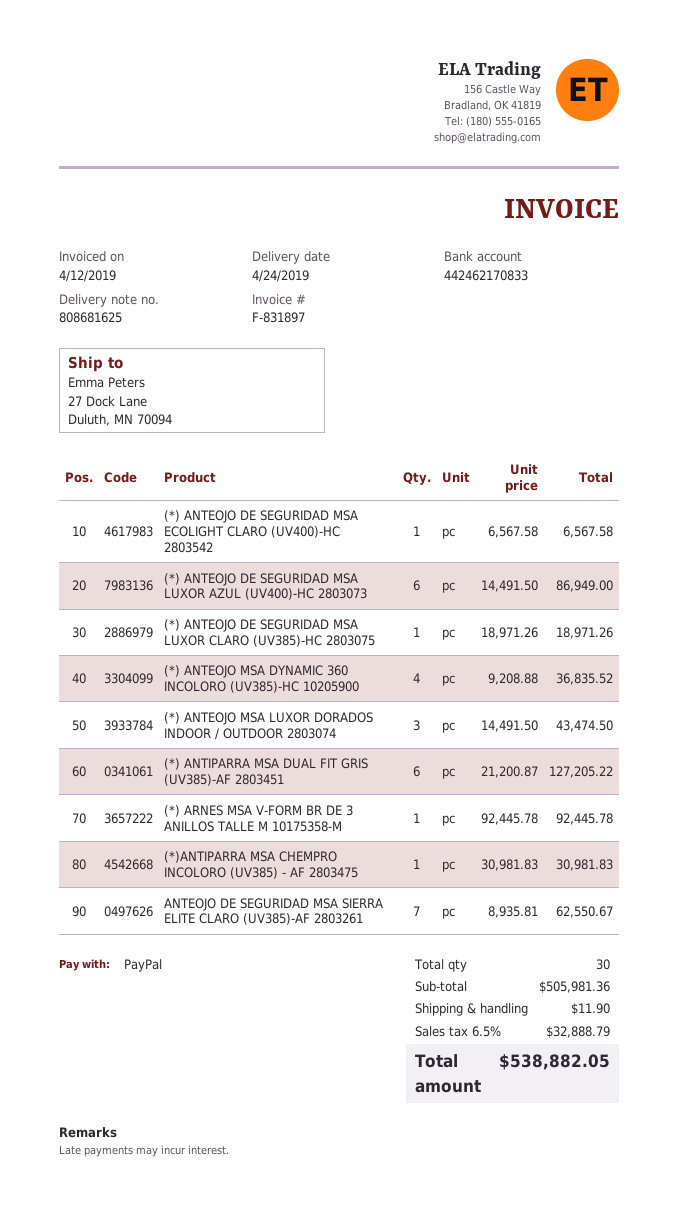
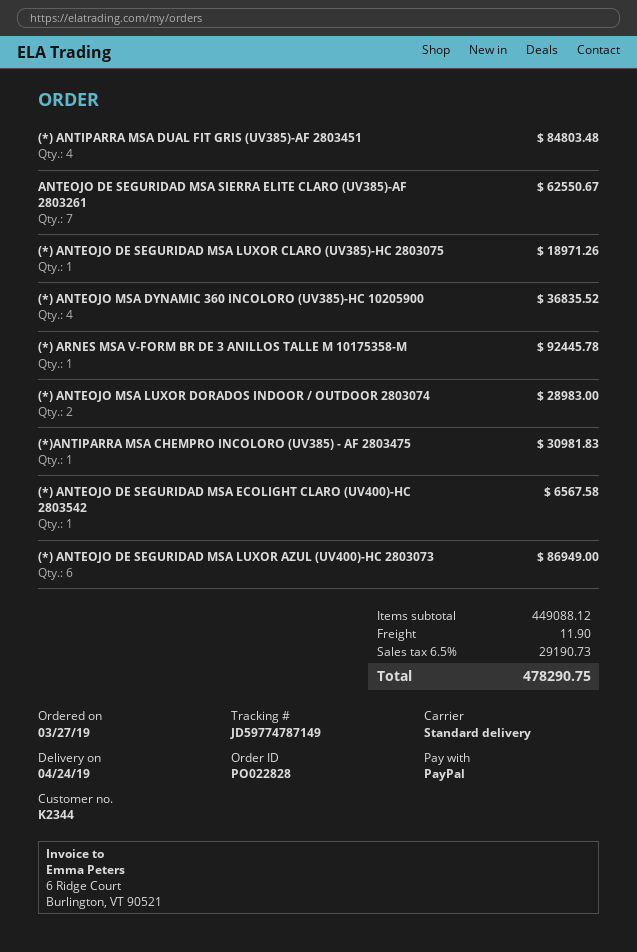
(*) ANTEOJO MSA LUXOR DORADOS INDOOR / OUTDOOR 2803074: 3 for 43474.50 -> 2 for 28983.00
(*) ANTIPARRA MSA DUAL FIT GRIS (UV385)-AF 2803451: 6 for 127205.22 -> 4 for 84803.48
subtotal: 505981.36 -> 449088.12
tax: 6.5% = 32888.79 -> 6.5% = 29190.73
total: 538882.05 -> 478290.75

